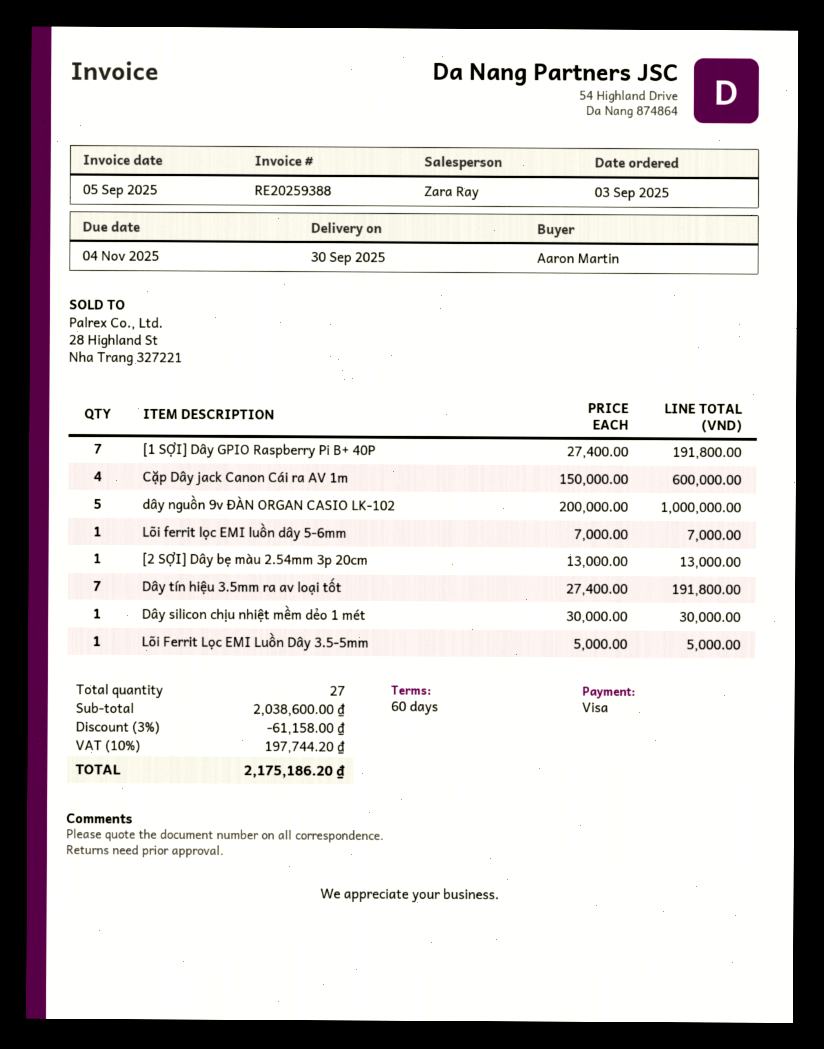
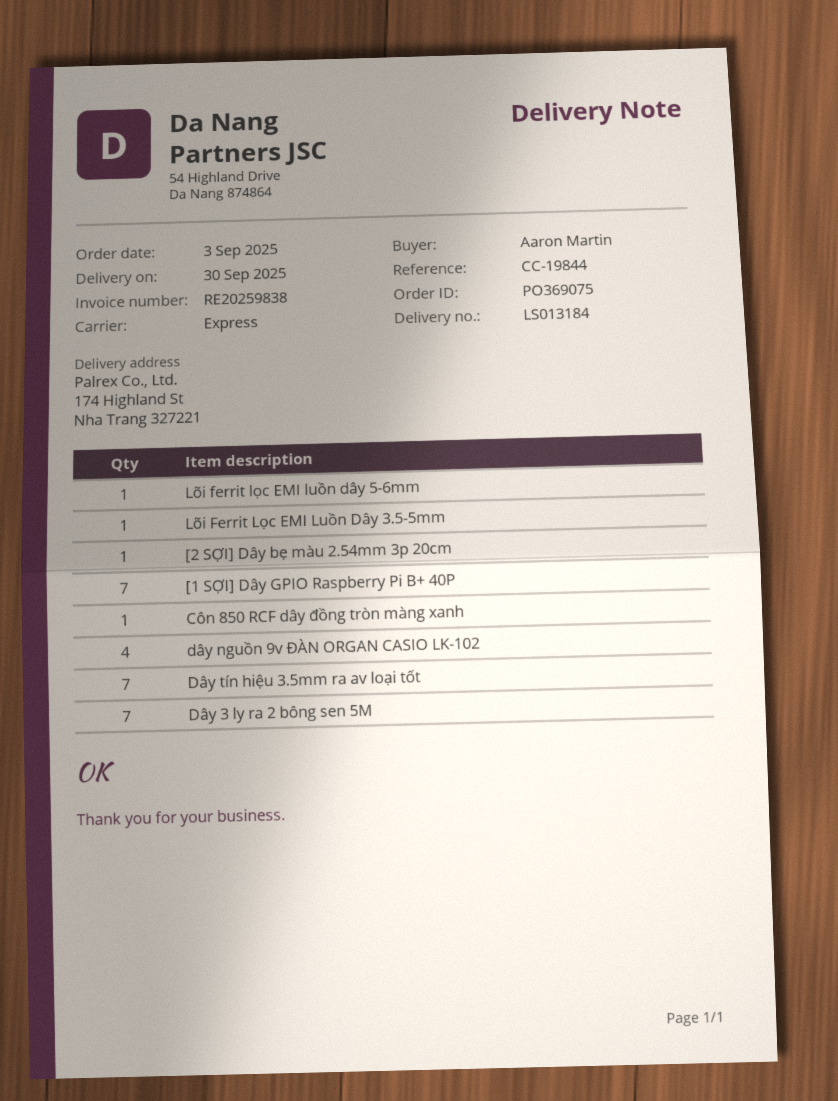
invoice number: RE20259388 -> RE20259838
Cặp Dây jack Canon Cái ra AV 1m: 4 -> none
dây nguồn 9v ĐÀN ORGAN CASIO LK-102: 5 -> 4
Dây silicon chịu nhiệt mềm dẻo 1 mét: 1 -> none
Côn 850 RCF dây đồng tròn màng xanh: none -> 1
Dây 3 ly ra 2 bông sen 5M: none -> 7

